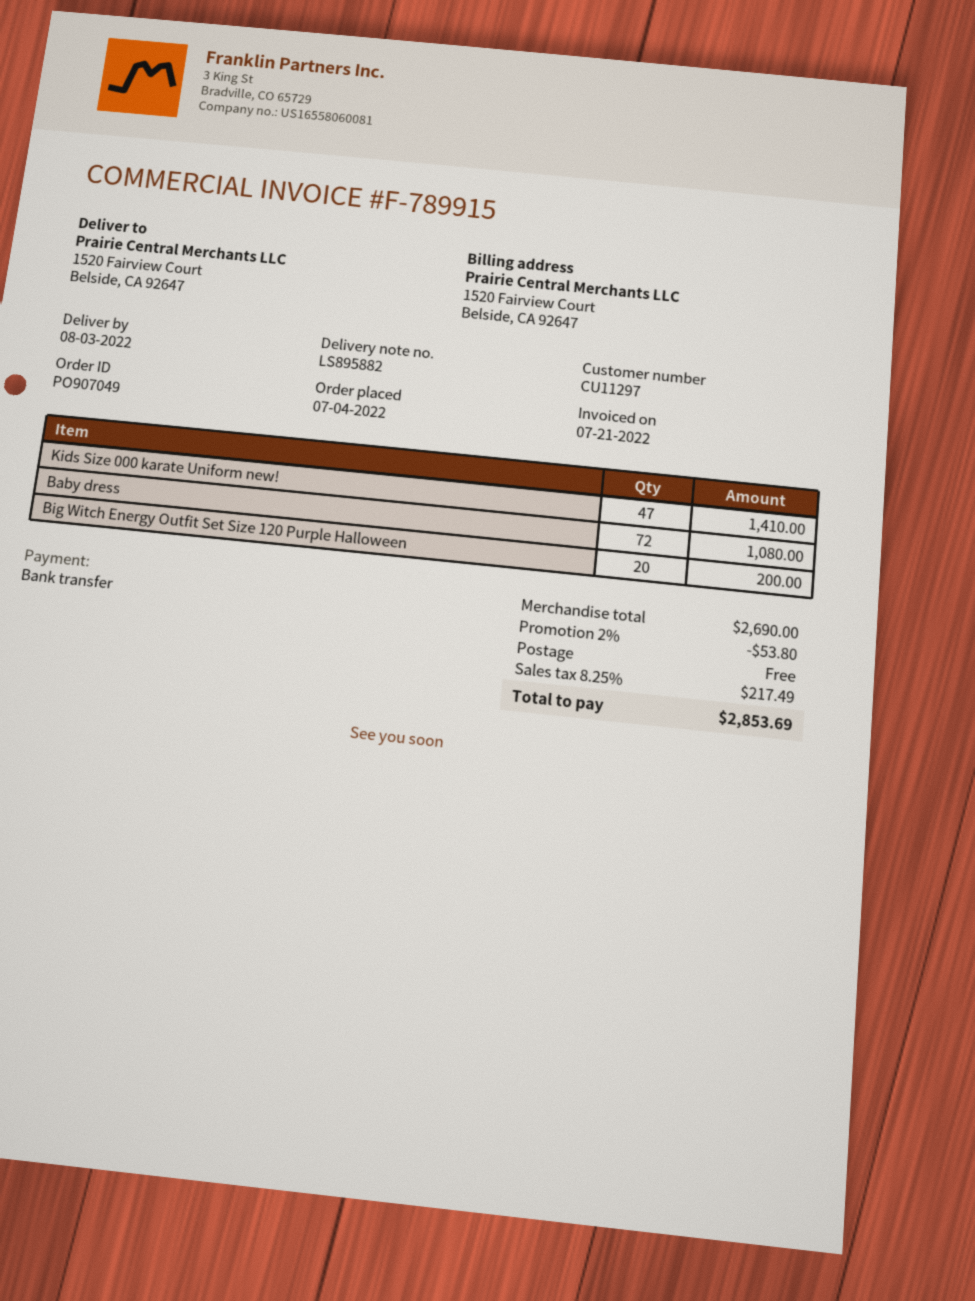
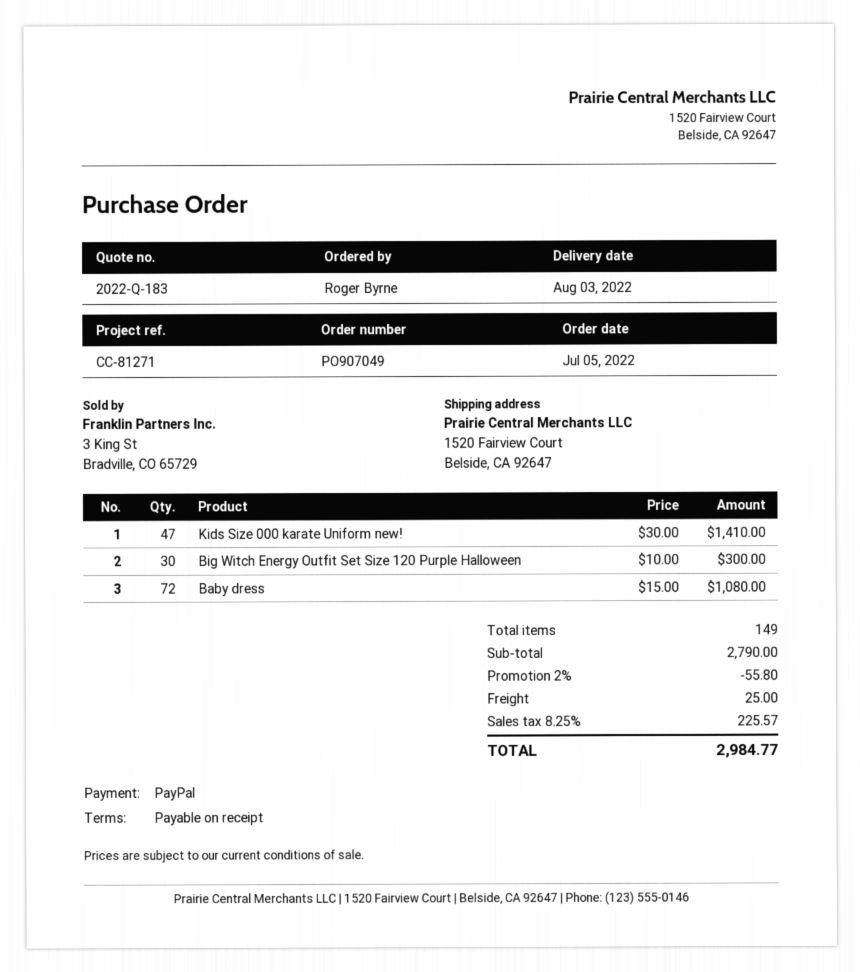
order date: 2022-07-04 -> 2022-07-05
payment method: bank transfer -> PayPal
Big Witch Energy Outfit Set Size 120 Purple Halloween: 20 for 200.00 -> 30 for 300.00
subtotal: 2690.00 -> 2790.00
discount: 2% = 53.80 -> 2% = 55.80
shipping: 0.00 -> 25.00
tax: 8.25% = 217.49 -> 8.25% = 225.57
total: 2853.69 -> 2984.77

